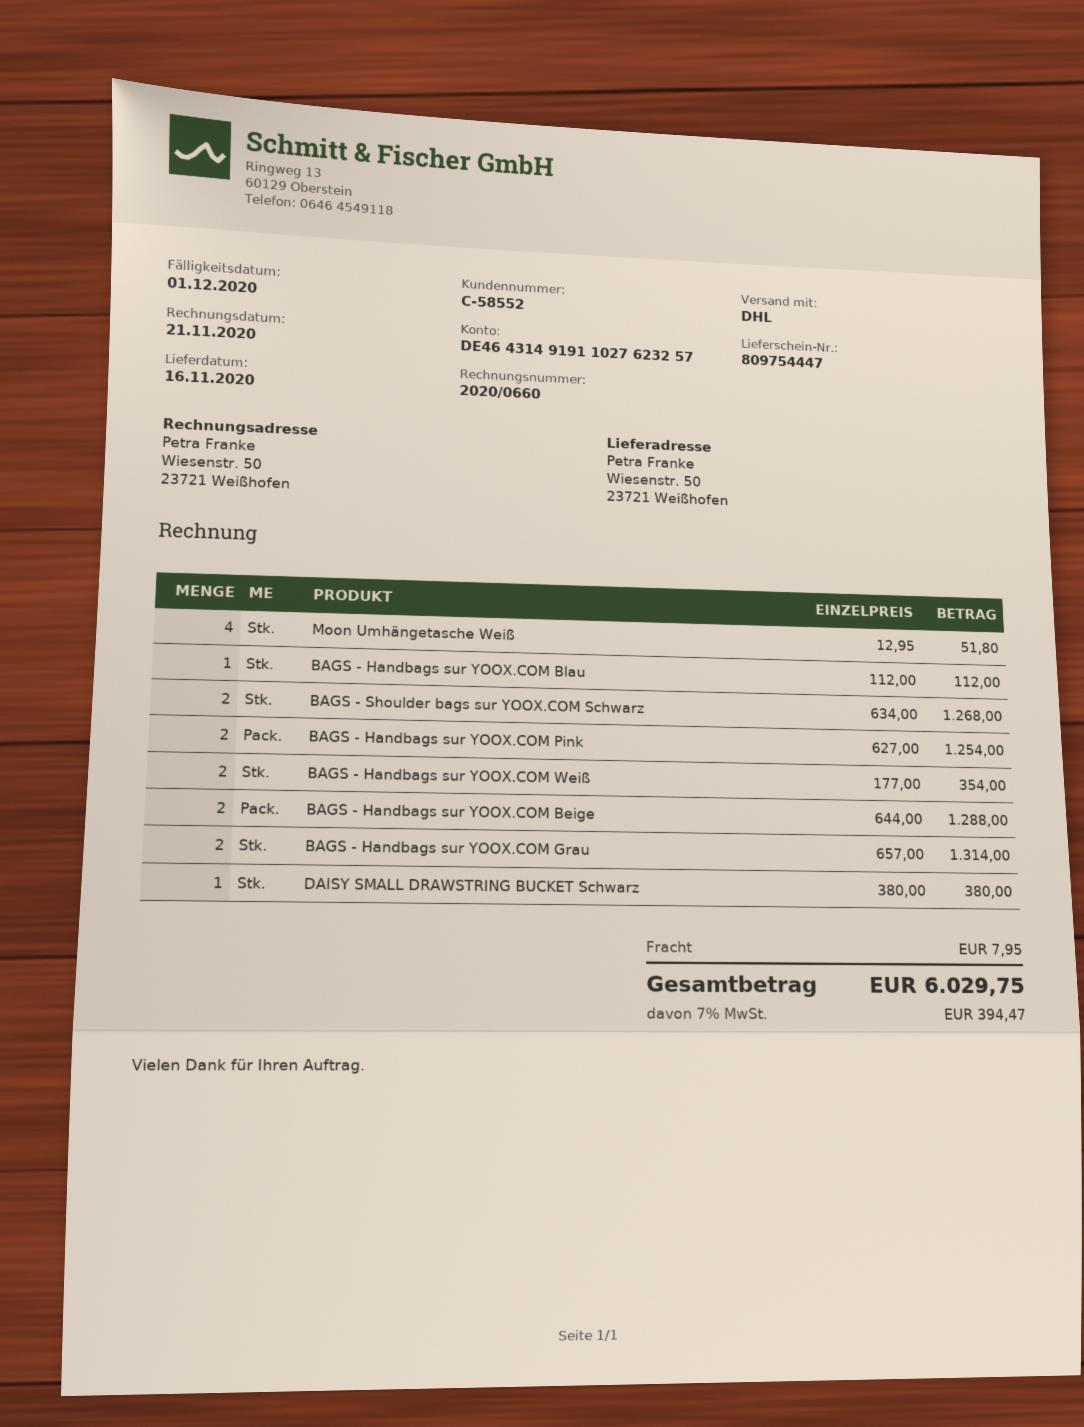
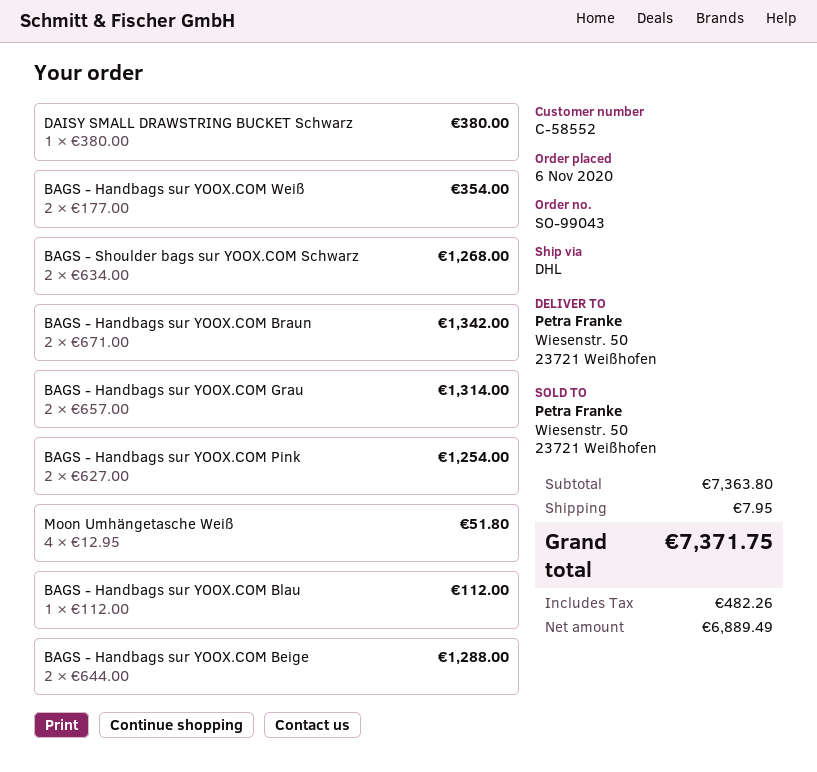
BAGS - Handbags sur YOOX.COM Braun: none -> 2 x 671.00 = 1342.00
tax: 394.47 -> 482.26
total: 6029.75 -> 7371.75

